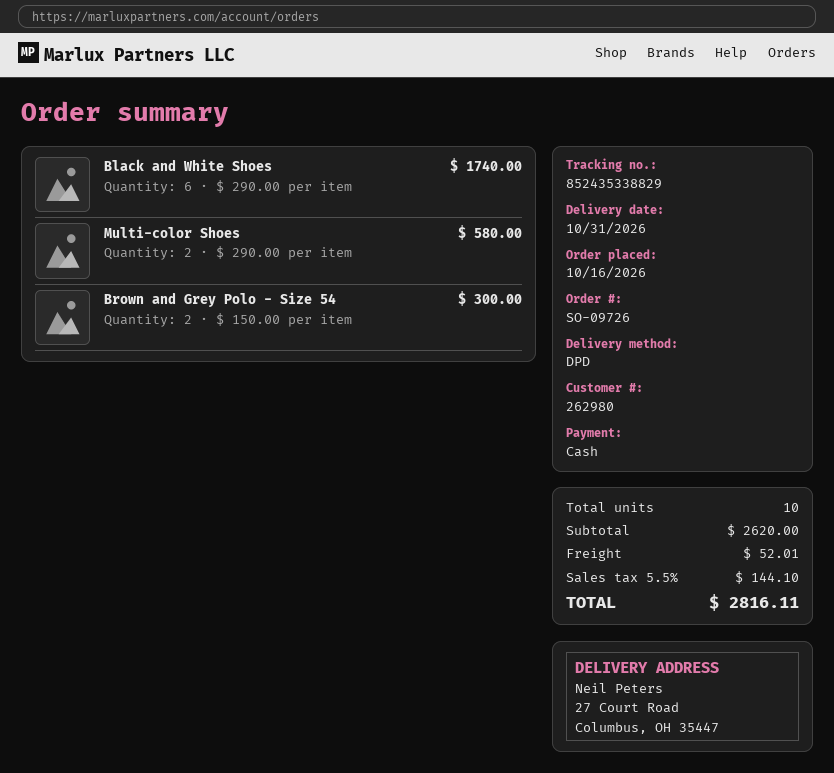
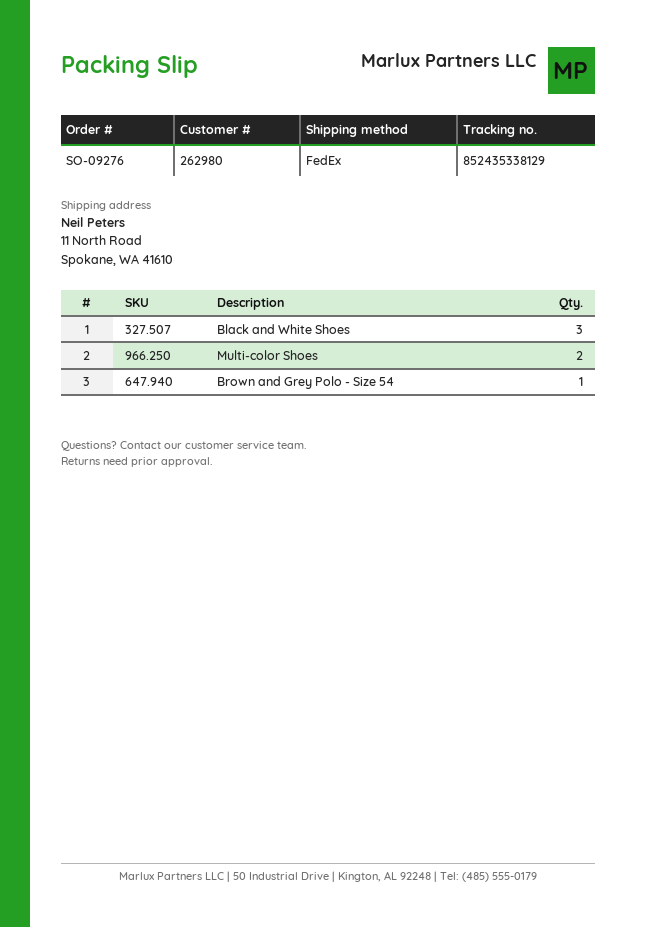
order number: SO-09726 -> SO-09276
shipping method: DPD -> FedEx
tracking number: 852435338829 -> 852435338129
ship to: 27 Court Road, Columbus, OH 35447 -> 11 North Road, Spokane, WA 41610
Black and White Shoes: 6 -> 3
Brown and Grey Polo - Size 54: 2 -> 1

